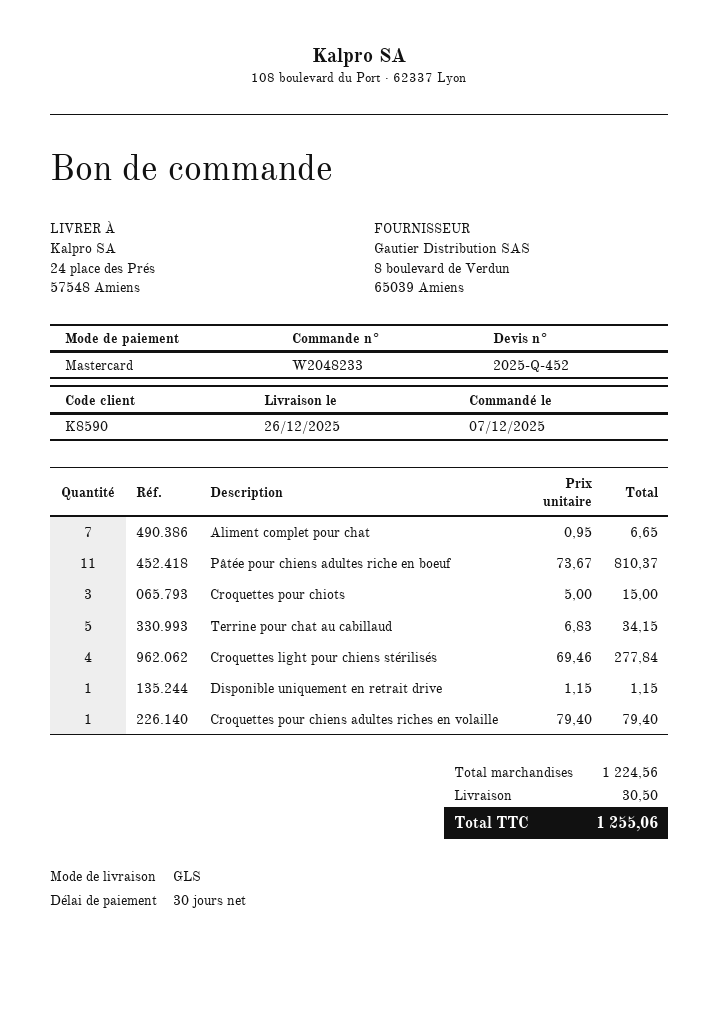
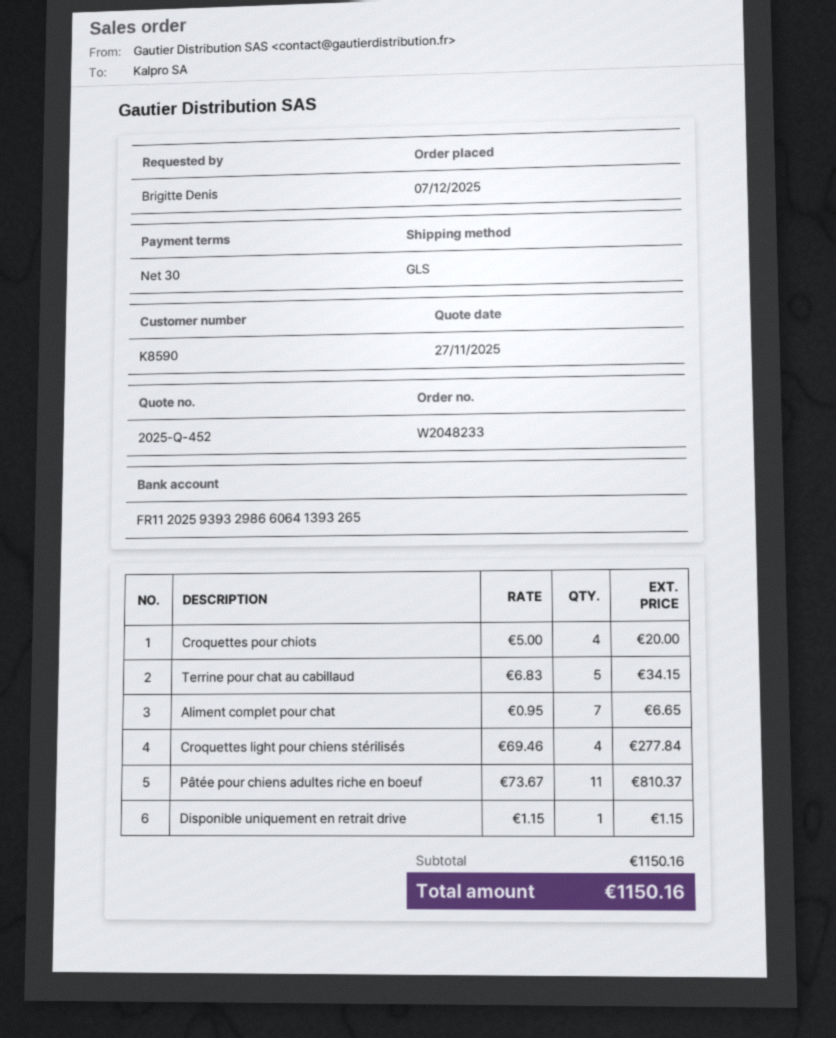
Croquettes pour chiots: 3 x 5.00 = 15.00 -> 4 x 5.00 = 20.00
Croquettes pour chiens adultes riches en volaille: 1 x 79.40 = 79.40 -> none
subtotal: 1224.56 -> 1150.16
shipping: 30.50 -> none
total: 1255.06 -> 1150.16

